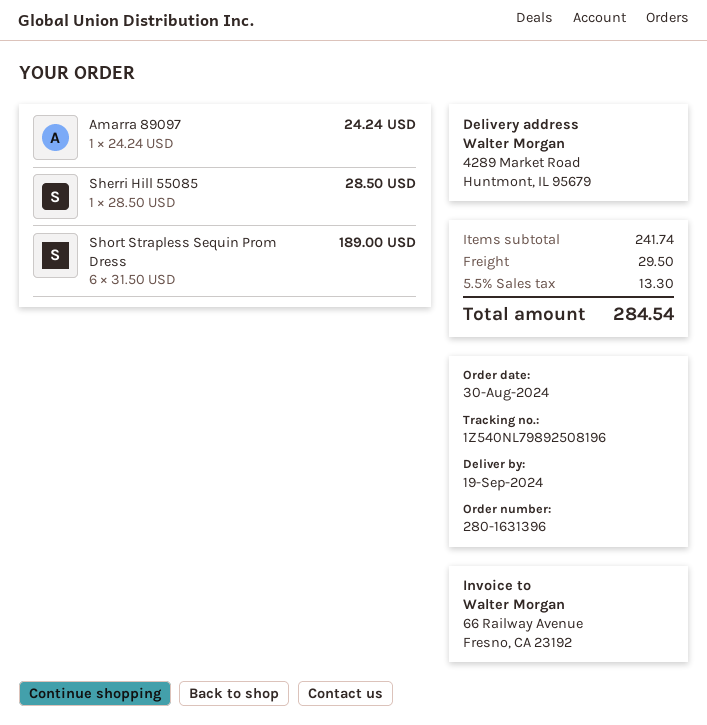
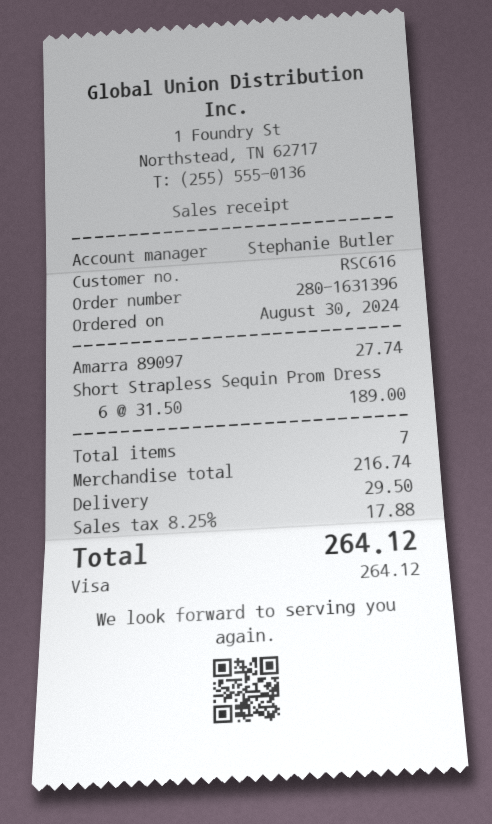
Amarra 89097: 1 x 24.24 = 24.24 -> 1 x 27.74 = 27.74
Sherri Hill 55085: 1 x 28.50 = 28.50 -> none
subtotal: 241.74 -> 216.74
tax: 5.5% = 13.30 -> 8.25% = 17.88
total: 284.54 -> 264.12

